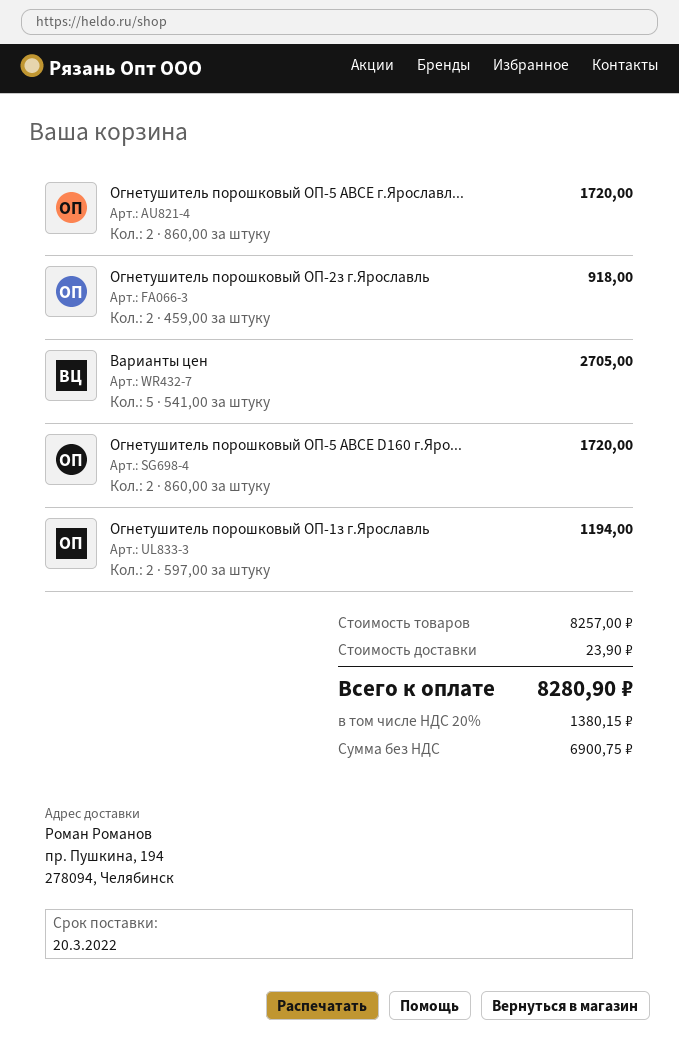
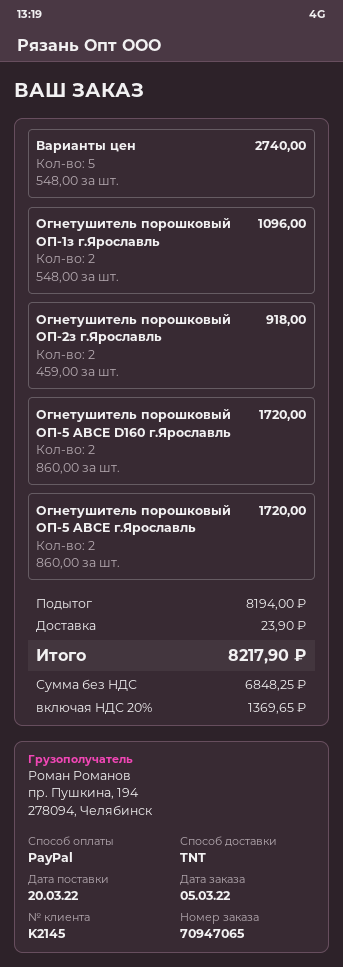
Варианты цен: 5 x 541.00 = 2705.00 -> 5 x 548.00 = 2740.00
Огнетушитель порошковый ОП-1з г.Ярославль: 2 x 597.00 = 1194.00 -> 2 x 548.00 = 1096.00
subtotal: 8257.00 -> 8194.00
net: 6900.75 -> 6848.25
tax: 20% = 1380.15 -> 20% = 1369.65
total: 8280.90 -> 8217.90

